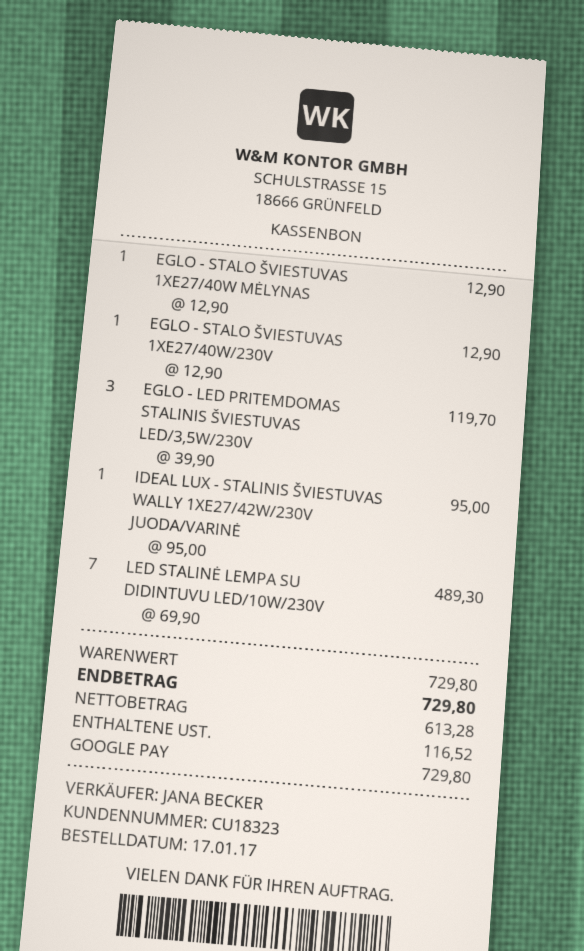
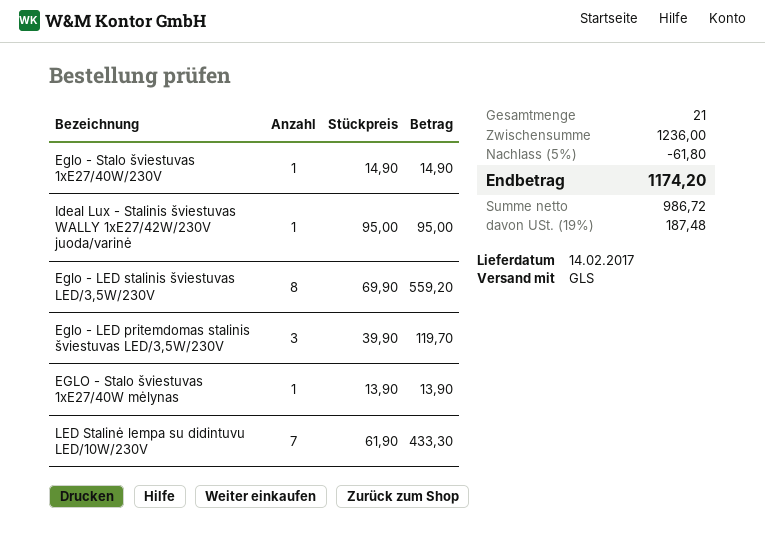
EGLO - STALO ŠVIESTUVAS 1XE27/40W MĖLYNAS: 1 x 12.90 = 12.90 -> 1 x 13.90 = 13.90
EGLO - STALO ŠVIESTUVAS 1XE27/40W/230V: 1 x 12.90 = 12.90 -> 1 x 14.90 = 14.90
LED STALINĖ LEMPA SU DIDINTUVU LED/10W/230V: 7 x 69.90 = 489.30 -> 7 x 61.90 = 433.30
Eglo - LED stalinis šviestuvas LED/3,5W/230V: none -> 8 x 69.90 = 559.20
subtotal: 729.80 -> 1236.00
discount: none -> 5% = 61.80
net: 613.28 -> 986.72
tax: 116.52 -> 187.48
total: 729.80 -> 1174.20

